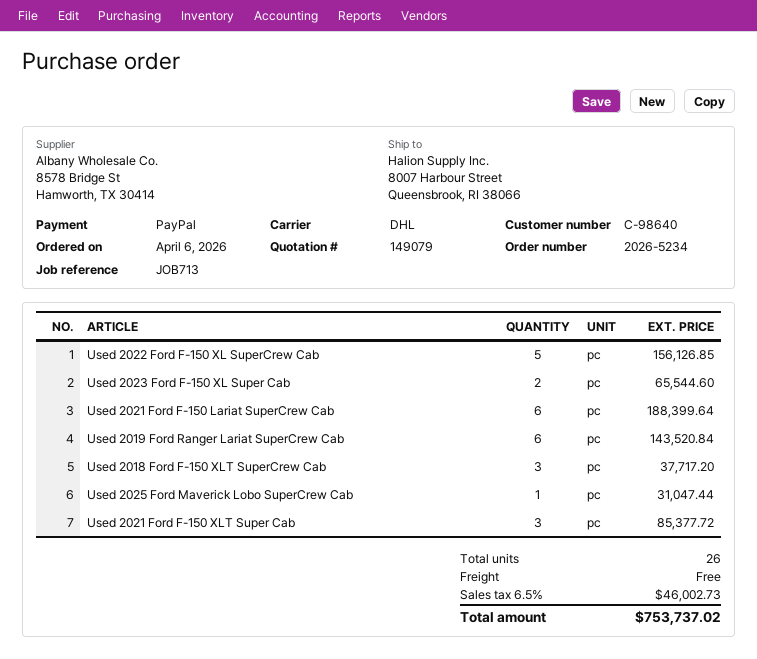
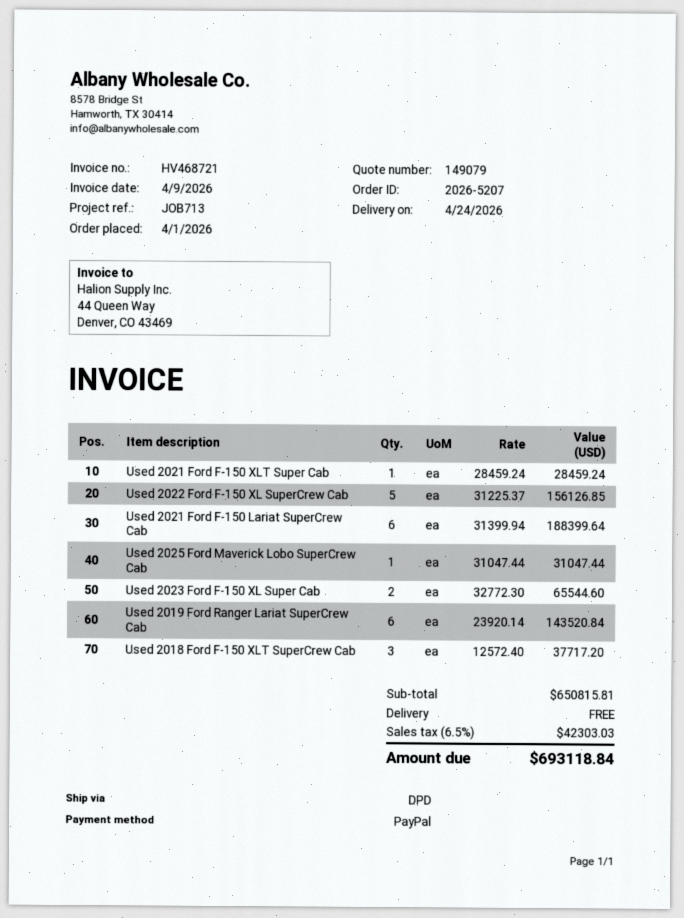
order number: 2026-5234 -> 2026-5207
order date: 2026-04-06 -> 2026-04-01
shipping method: DHL -> DPD
Used 2021 Ford F-150 XLT Super Cab: 3 for 85377.72 -> 1 for 28459.24
tax: 6.5% = 46002.73 -> 6.5% = 42303.03
total: 753737.02 -> 693118.84

